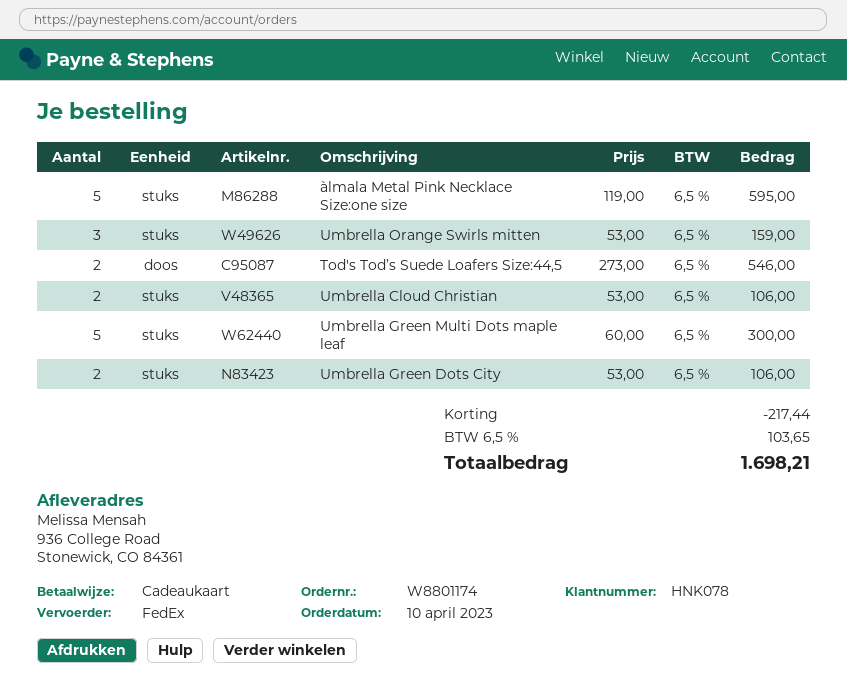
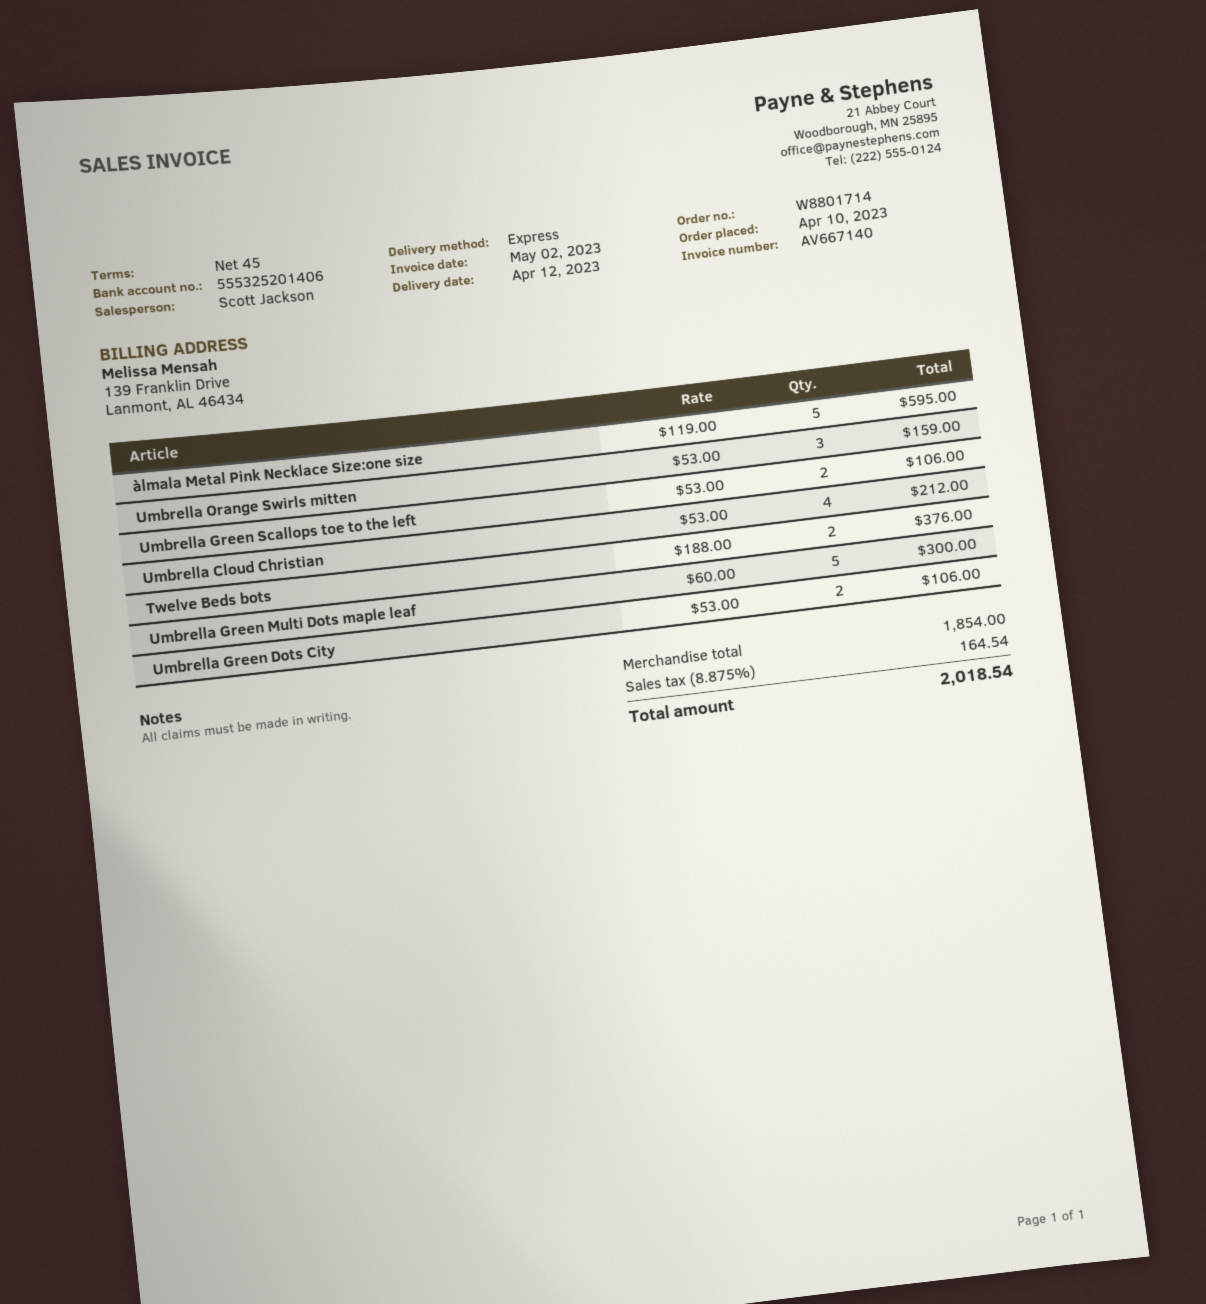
order number: W8801174 -> W8801714
shipping method: FedEx -> express
Tod's Tod’s Suede Loafers Size:44,5: 2 x 273.00 = 546.00 -> none
Umbrella Cloud Christian: 2 x 53.00 = 106.00 -> 4 x 53.00 = 212.00
Umbrella Green Scallops toe to the left: none -> 2 x 53.00 = 106.00
Twelve Beds bots: none -> 2 x 188.00 = 376.00
discount: 217.44 -> none
tax: 6.5% = 103.65 -> 8.875% = 164.54
total: 1698.21 -> 2018.54

